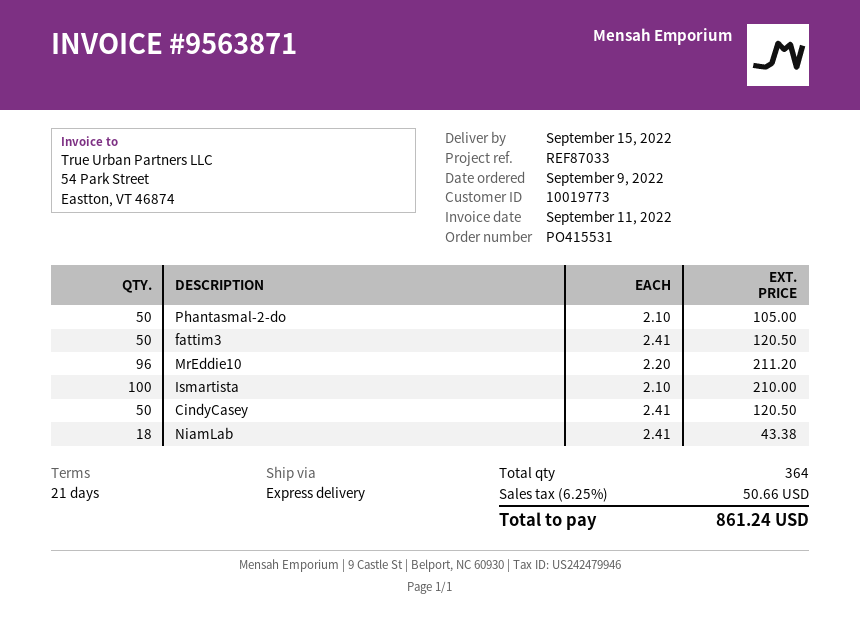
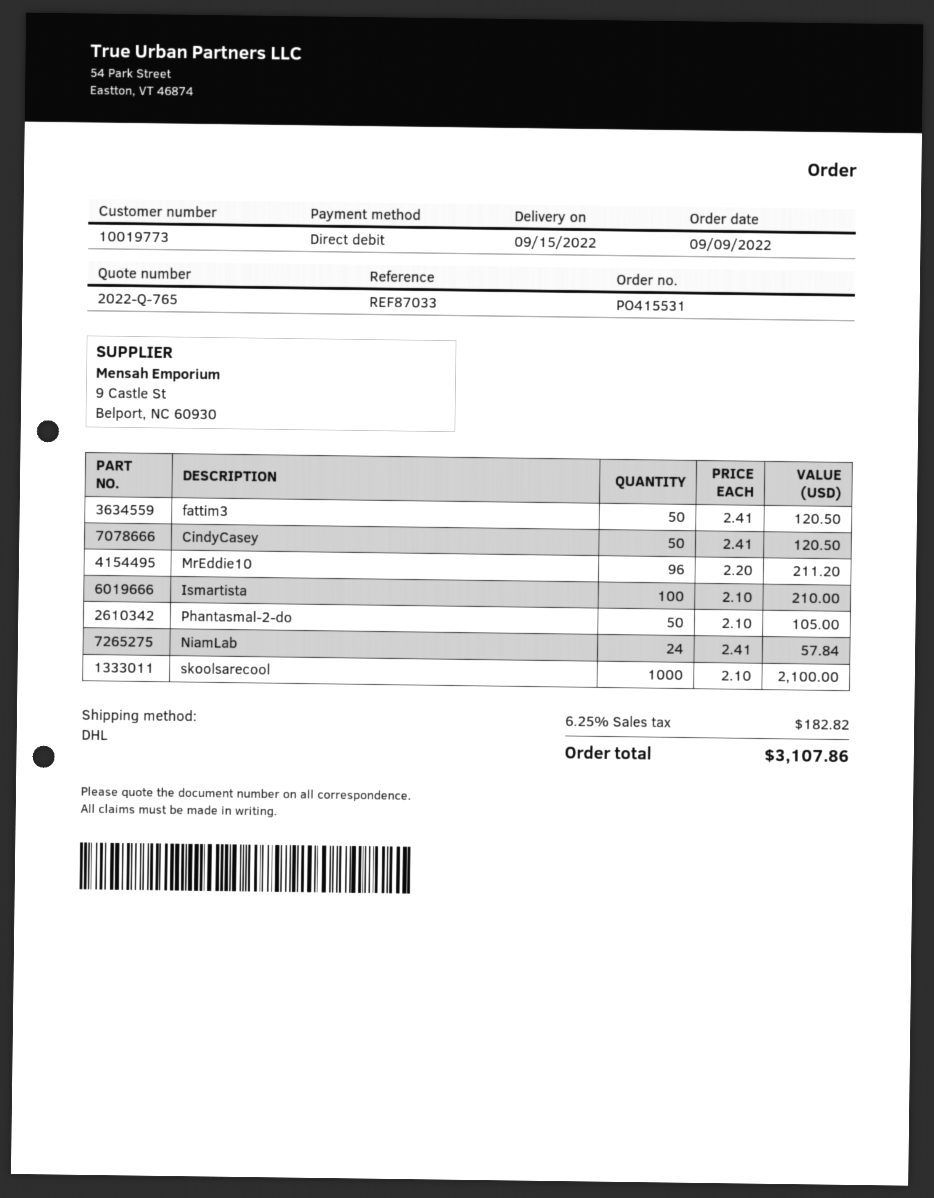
shipping method: express -> DHL
NiamLab: 18 x 2.41 = 43.38 -> 24 x 2.41 = 57.84
skoolsarecool: none -> 1000 x 2.10 = 2100.00
tax: 6.25% = 50.66 -> 6.25% = 182.82
total: 861.24 -> 3107.86

